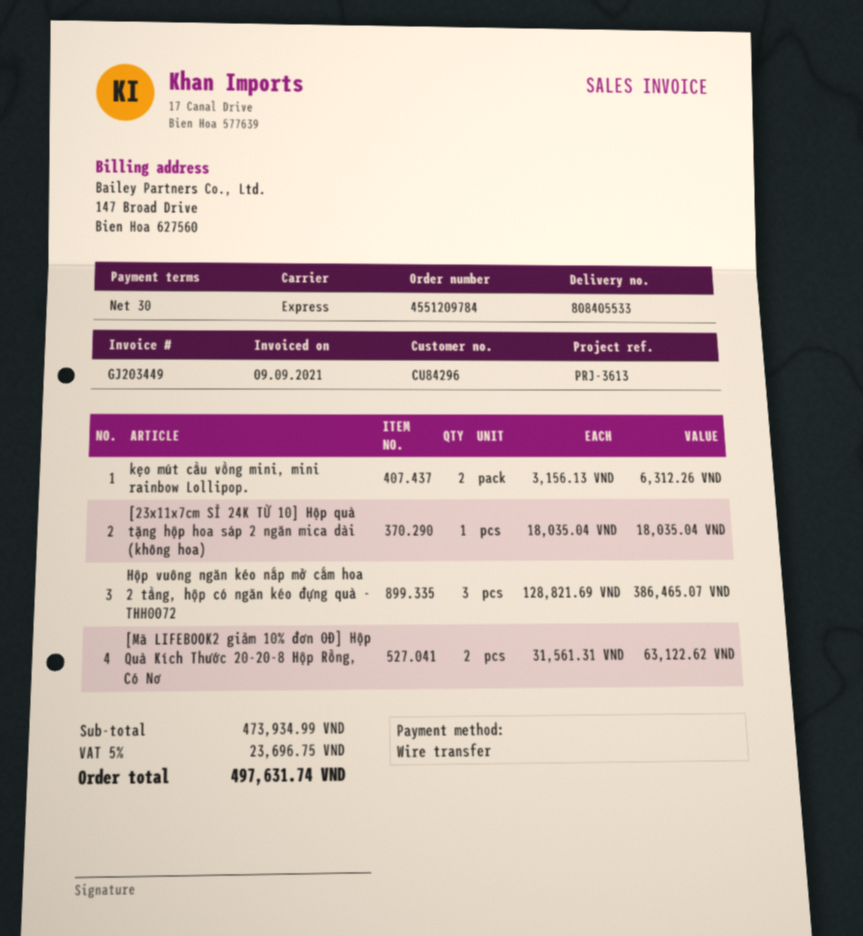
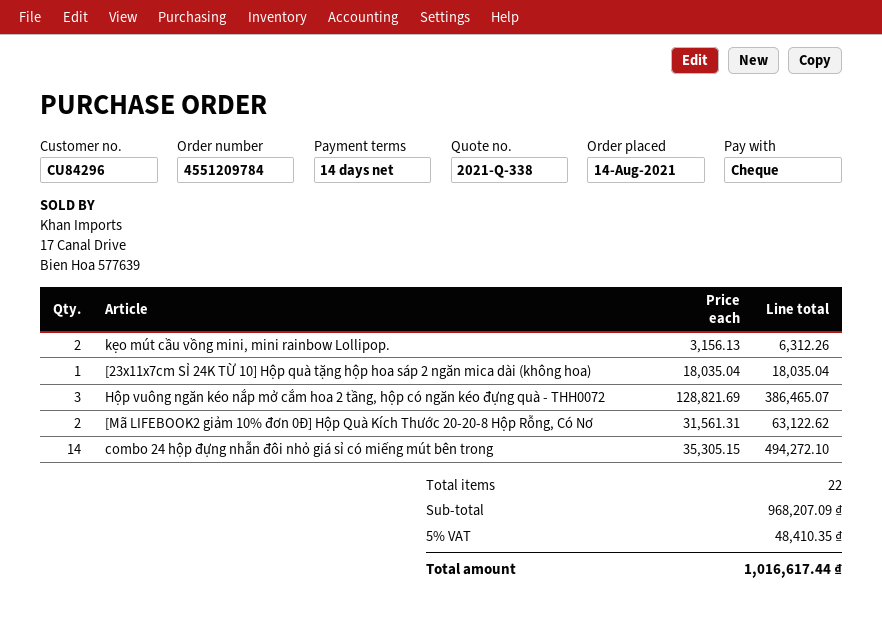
payment terms: 30 days -> 14 days
payment method: bank transfer -> cheque
combo 24 hộp đựng nhẫn đôi nhỏ giá sỉ có miếng mút bên trong: none -> 14 x 35305.15 = 494272.10
subtotal: 473934.99 -> 968207.09
tax: 5% = 23696.75 -> 5% = 48410.35
total: 497631.74 -> 1016617.44

